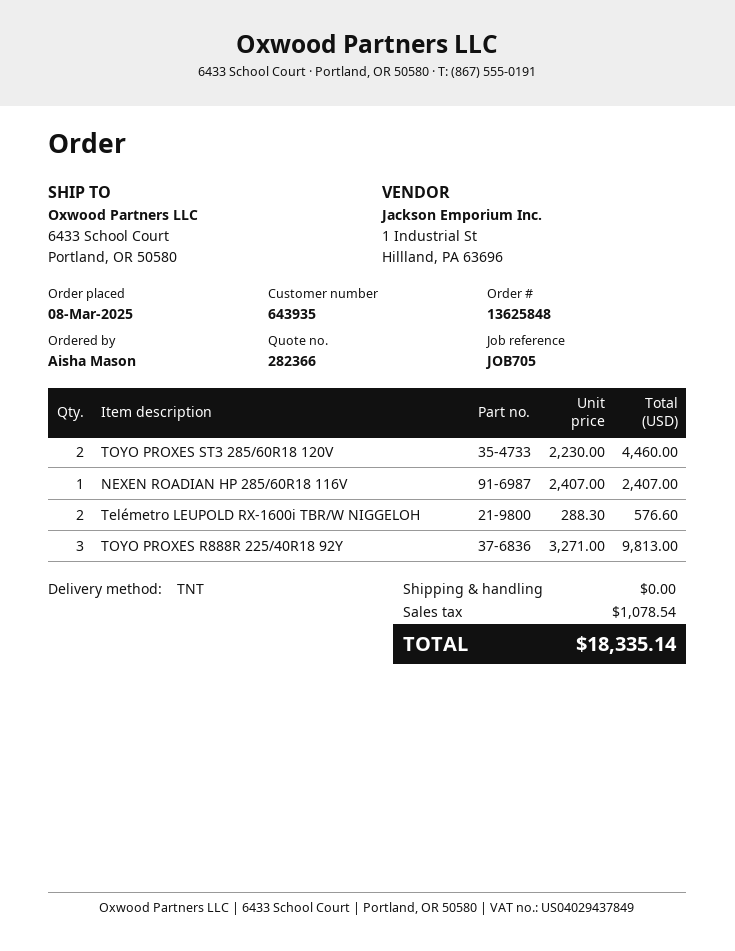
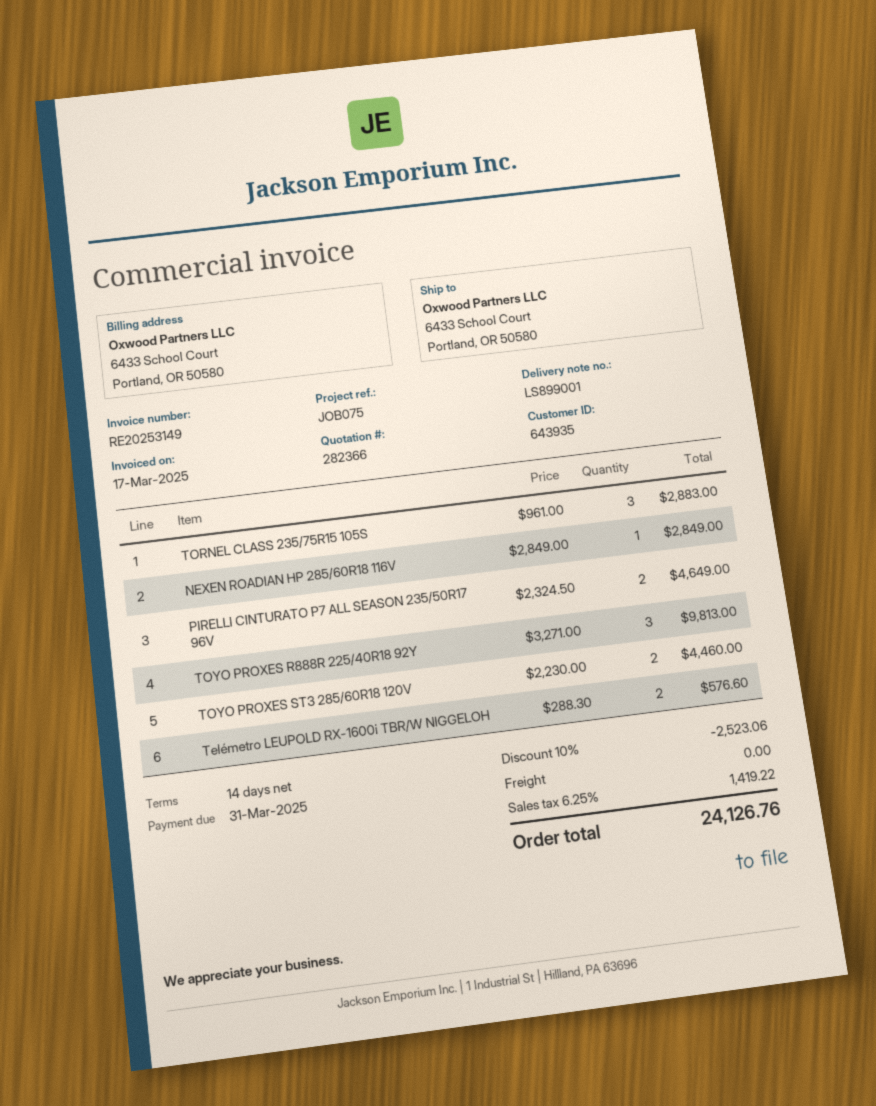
reference: JOB705 -> JOB075
NEXEN ROADIAN HP 285/60R18 116V: 1 x 2407.00 = 2407.00 -> 1 x 2849.00 = 2849.00
TORNEL CLASS 235/75R15 105S: none -> 3 x 961.00 = 2883.00
PIRELLI CINTURATO P7 ALL SEASON 235/50R17 96V: none -> 2 x 2324.50 = 4649.00
discount: none -> 10% = 2523.06
tax: 1078.54 -> 1419.22
total: 18335.14 -> 24126.76

